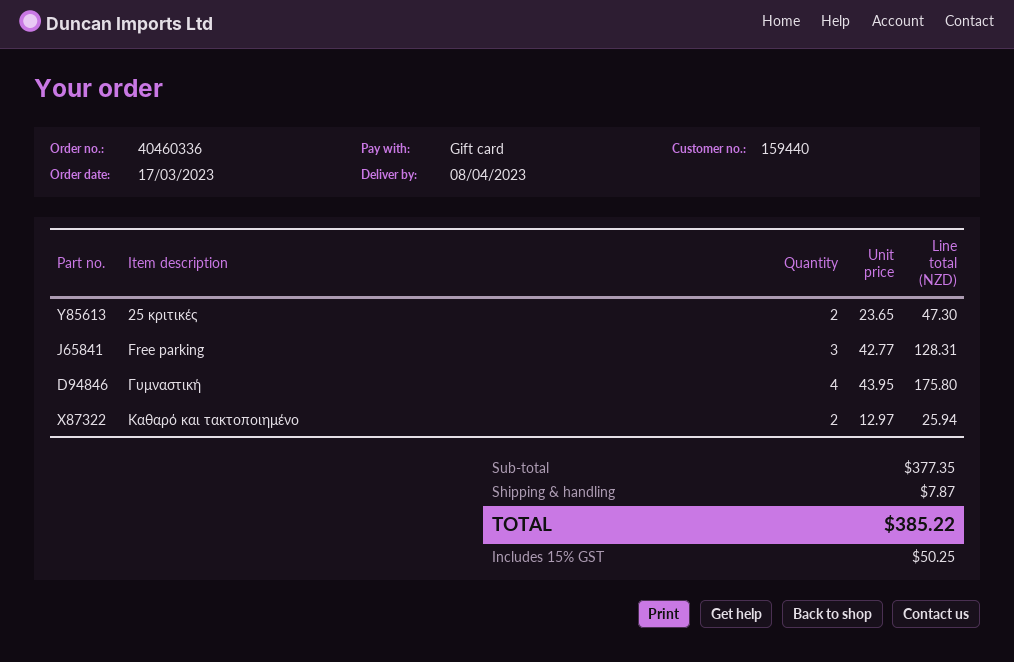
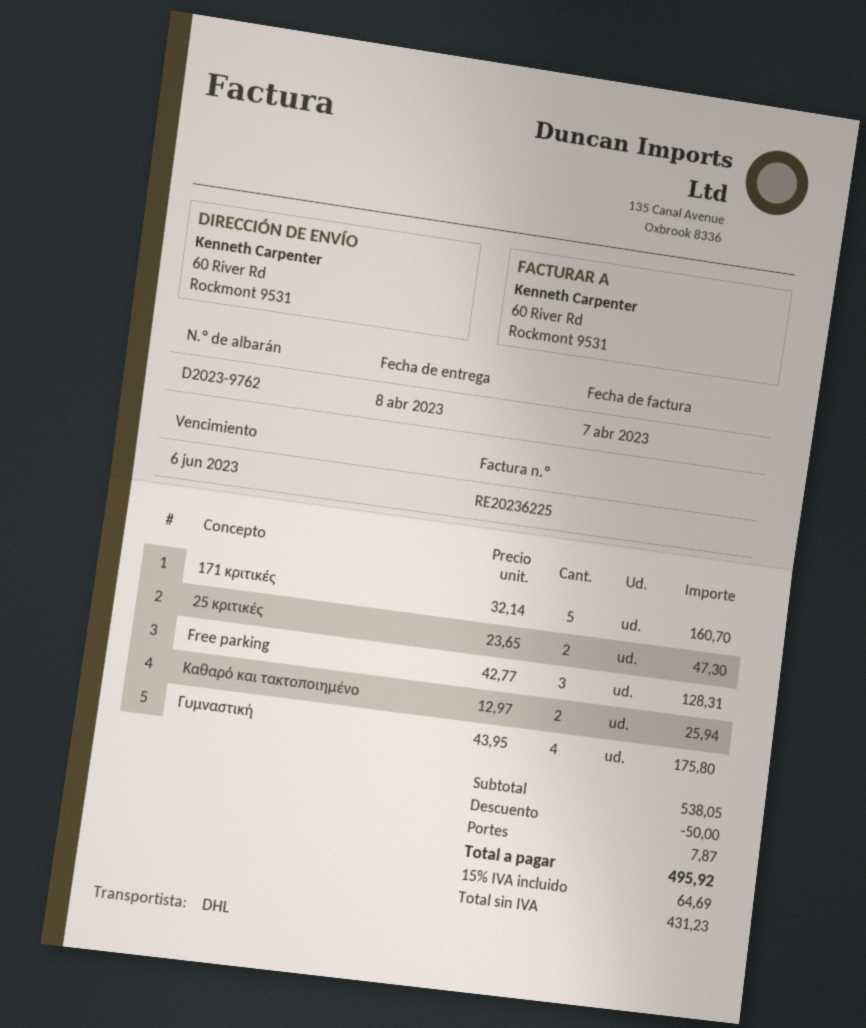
171 κριτικές: none -> 5 x 32.14 = 160.70
subtotal: 377.35 -> 538.05
discount: none -> 50.00
tax: 15% = 50.25 -> 15% = 64.69
total: 385.22 -> 495.92

